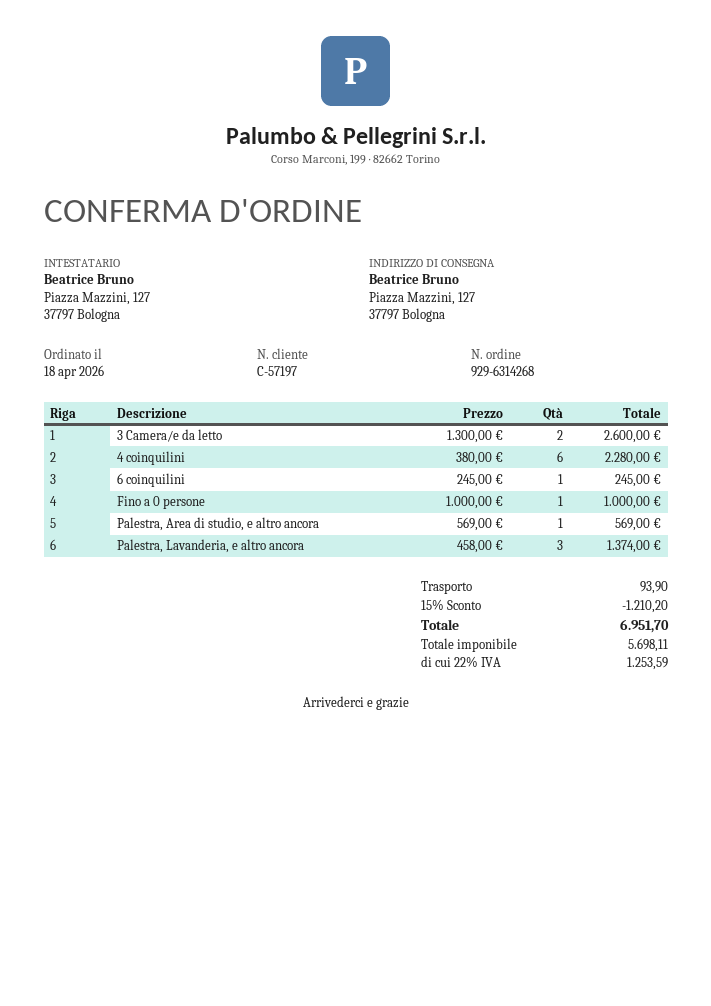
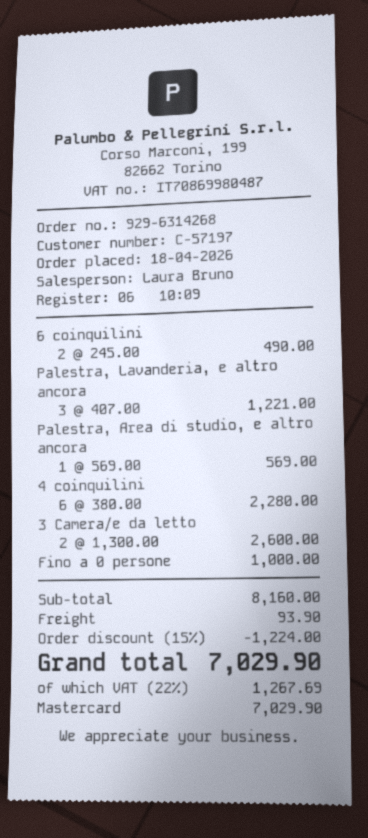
6 coinquilini: 1 x 245.00 = 245.00 -> 2 x 245.00 = 490.00
Palestra, Lavanderia, e altro ancora: 3 x 458.00 = 1374.00 -> 3 x 407.00 = 1221.00
discount: 15% = 1210.20 -> 15% = 1224.00
tax: 22% = 1253.59 -> 22% = 1267.69
total: 6951.70 -> 7029.90

